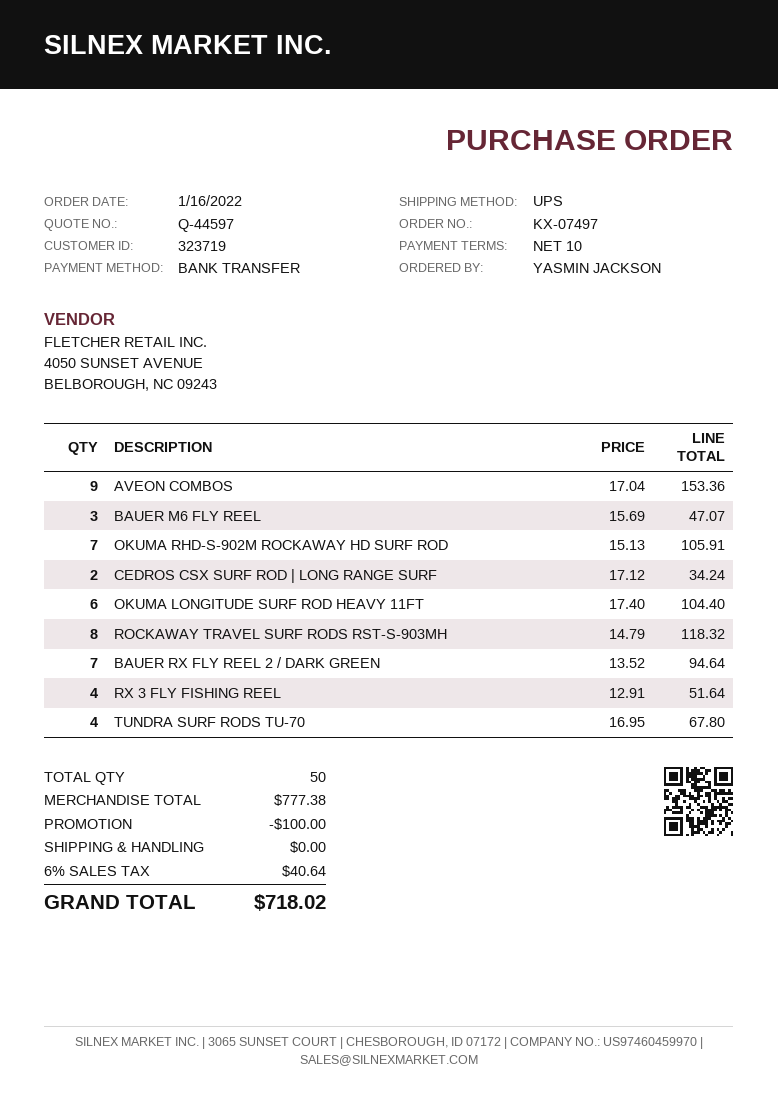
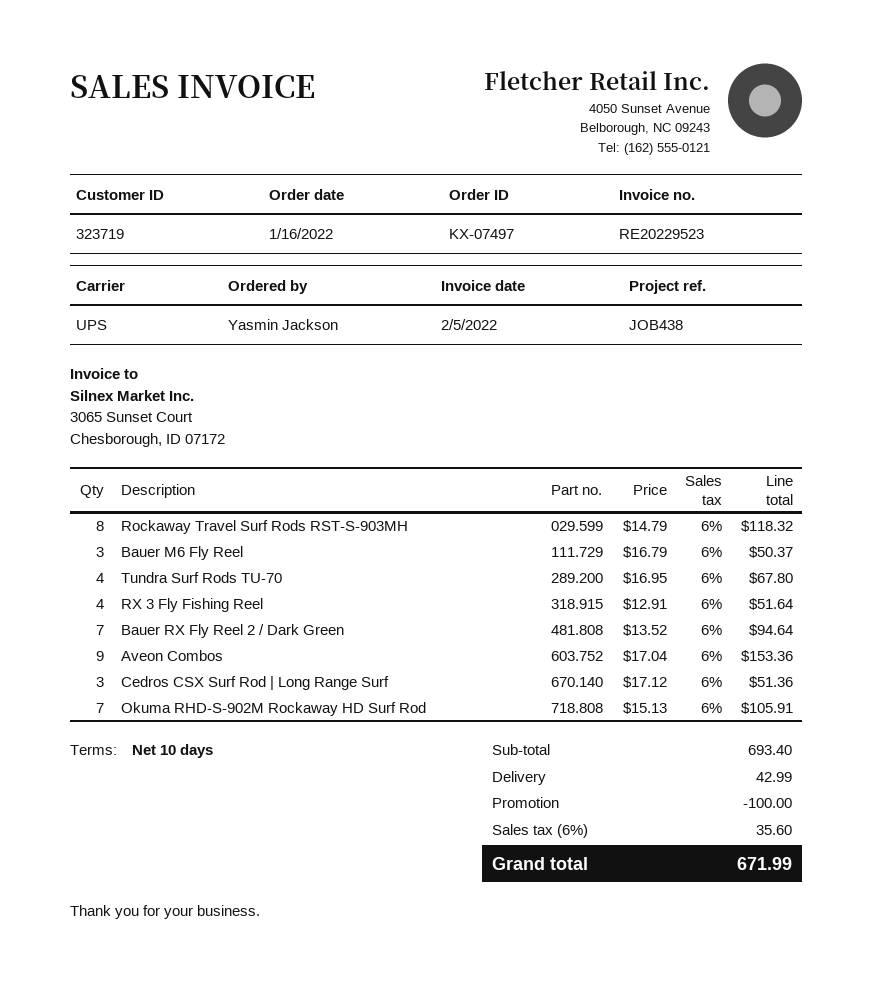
BAUER M6 FLY REEL: 3 x 15.69 = 47.07 -> 3 x 16.79 = 50.37
CEDROS CSX SURF ROD | LONG RANGE SURF: 2 x 17.12 = 34.24 -> 3 x 17.12 = 51.36
OKUMA LONGITUDE SURF ROD HEAVY 11FT: 6 x 17.40 = 104.40 -> none
subtotal: 777.38 -> 693.40
shipping: 0.00 -> 42.99
tax: 6% = 40.64 -> 6% = 35.60
total: 718.02 -> 671.99

